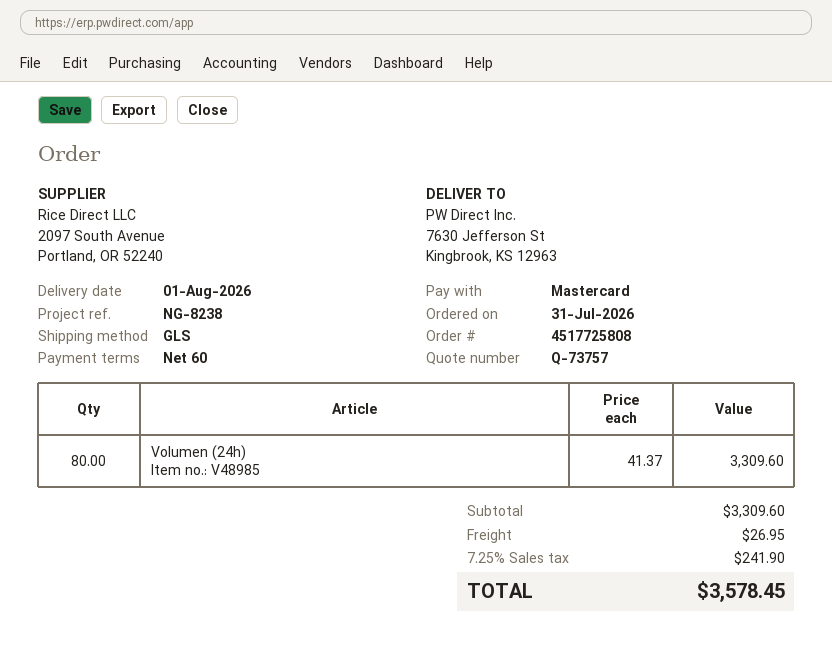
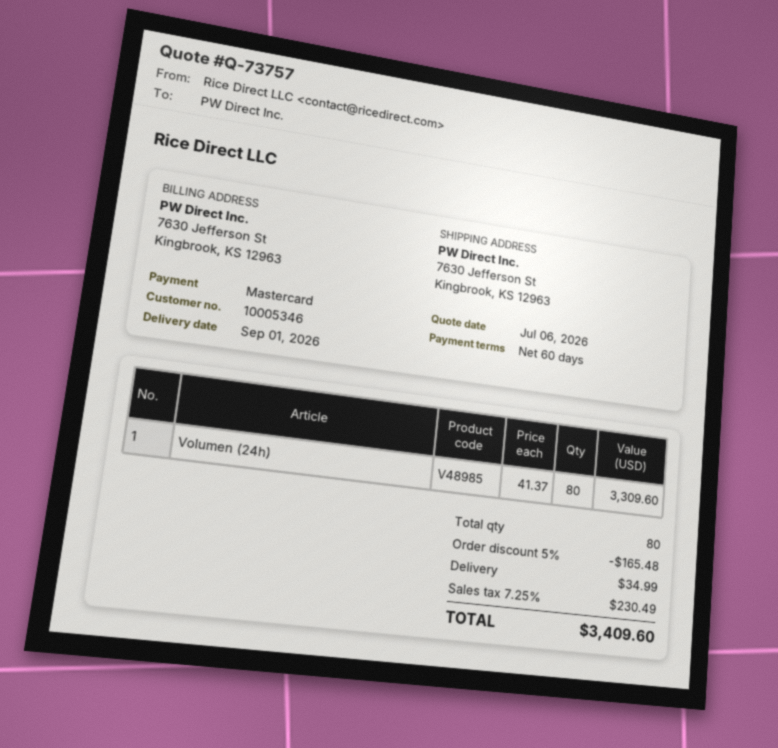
delivery date: 2026-08-01 -> 2026-09-01
discount: none -> 5% = 165.48
shipping: 26.95 -> 34.99
tax: 7.25% = 241.90 -> 7.25% = 230.49
total: 3578.45 -> 3409.60

